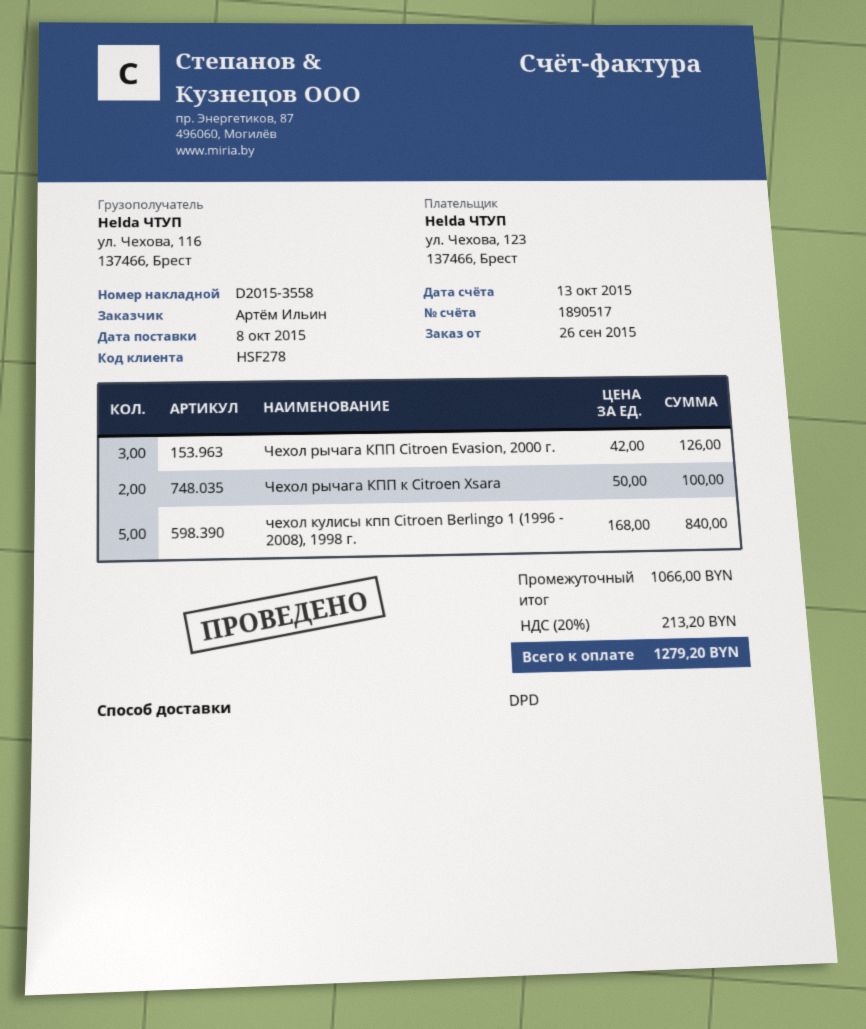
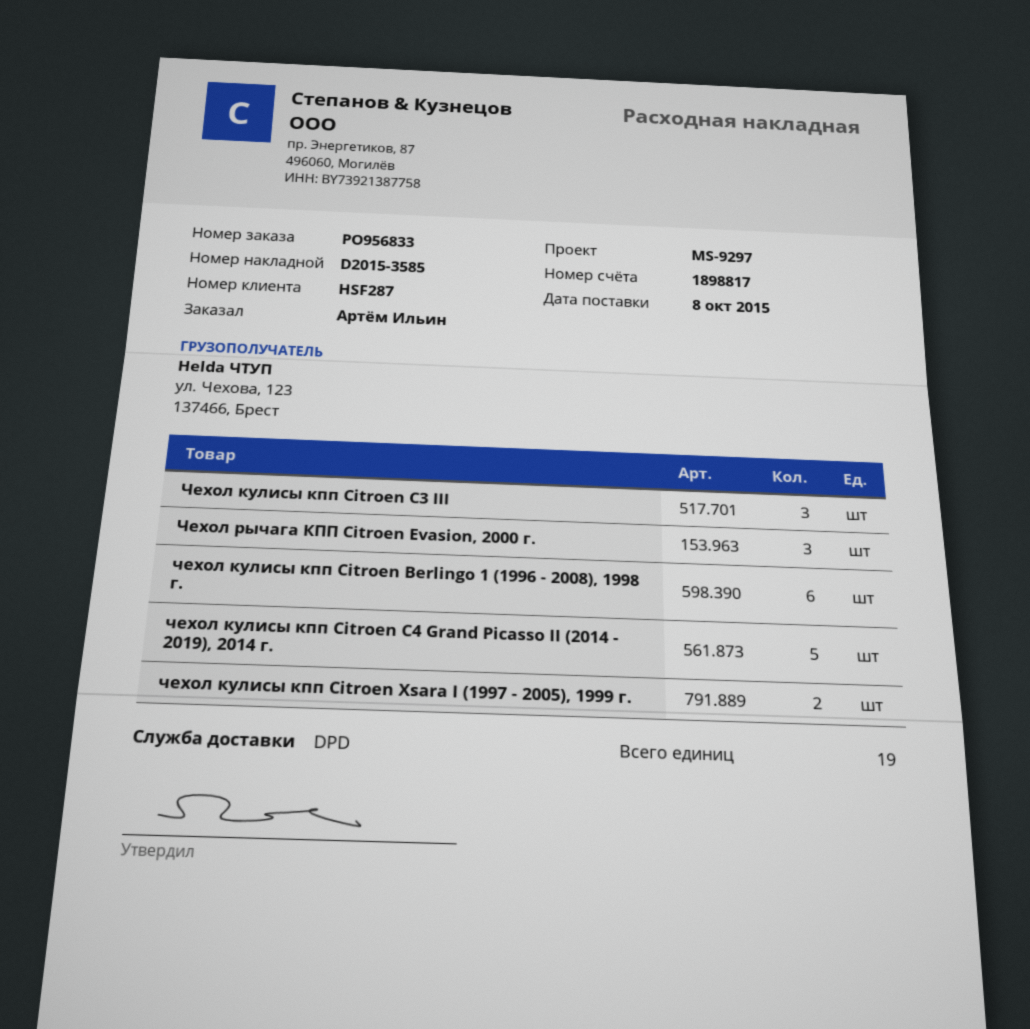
delivery note number: D2015-3558 -> D2015-3585
invoice number: 1890517 -> 1898817
customer number: HSF278 -> HSF287
ship to: ул. Чехова, 116, 137466, Брест -> ул. Чехова, 123, 137466, Брест
Чехол рычага КПП к Citroen Xsara: 2 -> none
чехол кулисы кпп Citroen Berlingo 1 (1996 - 2008), 1998 г.: 5 -> 6
Чехол кулисы кпп Citroen C3 III: none -> 3
чехол кулисы кпп Citroen C4 Grand Picasso II (2014 - 2019), 2014 г.: none -> 5
чехол кулисы кпп Citroen Xsara I (1997 - 2005), 1999 г.: none -> 2

